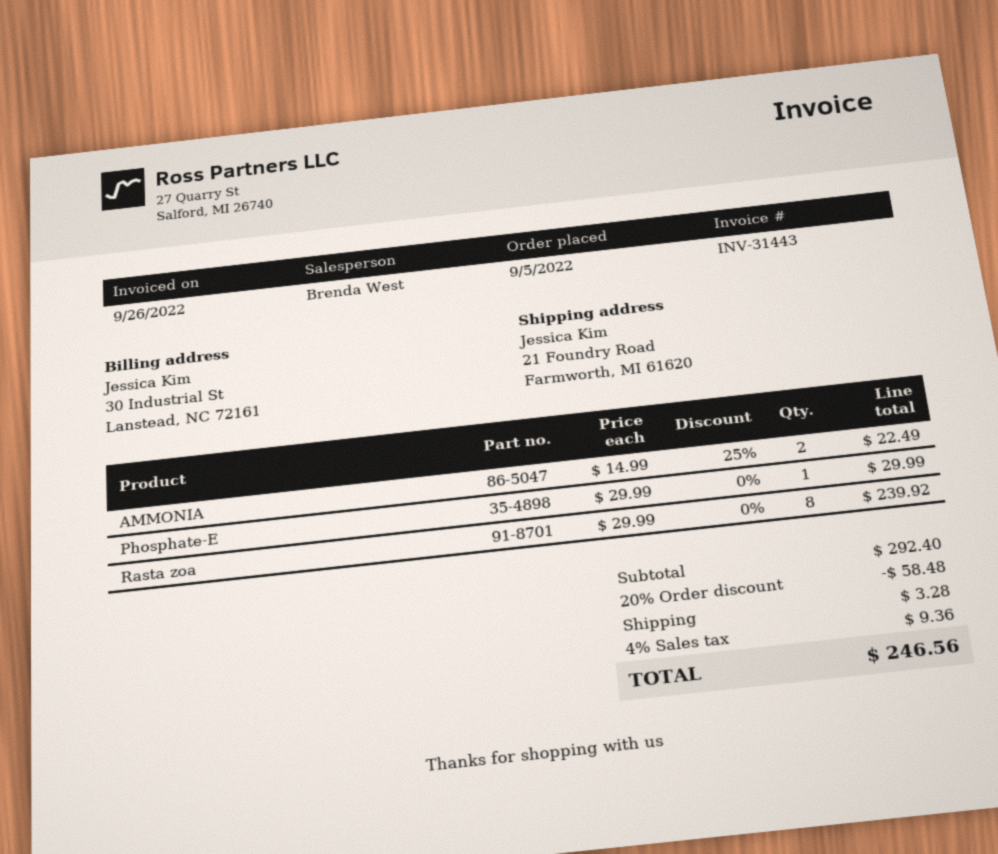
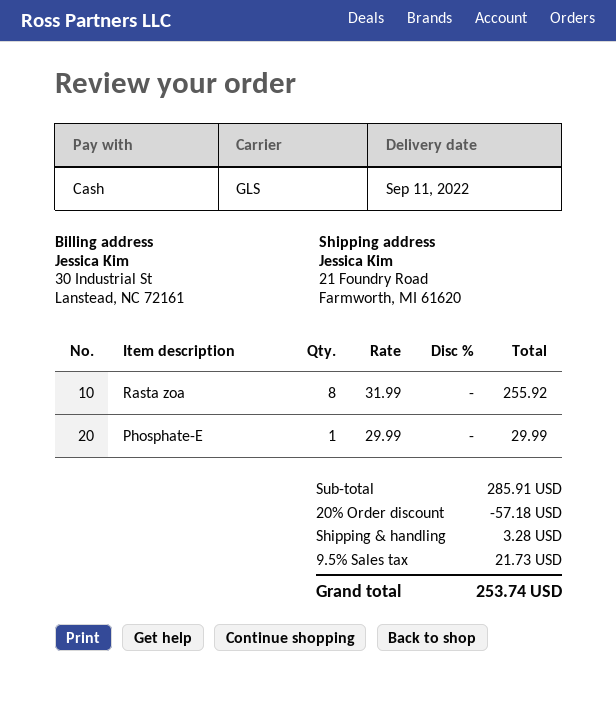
AMMONIA: 2 x 14.99 - 25% = 22.49 -> none
Rasta zoa: 8 x 29.99 = 239.92 -> 8 x 31.99 = 255.92
subtotal: 292.40 -> 285.91
discount: 20% = 58.48 -> 20% = 57.18
tax: 4% = 9.36 -> 9.5% = 21.73
total: 246.56 -> 253.74

